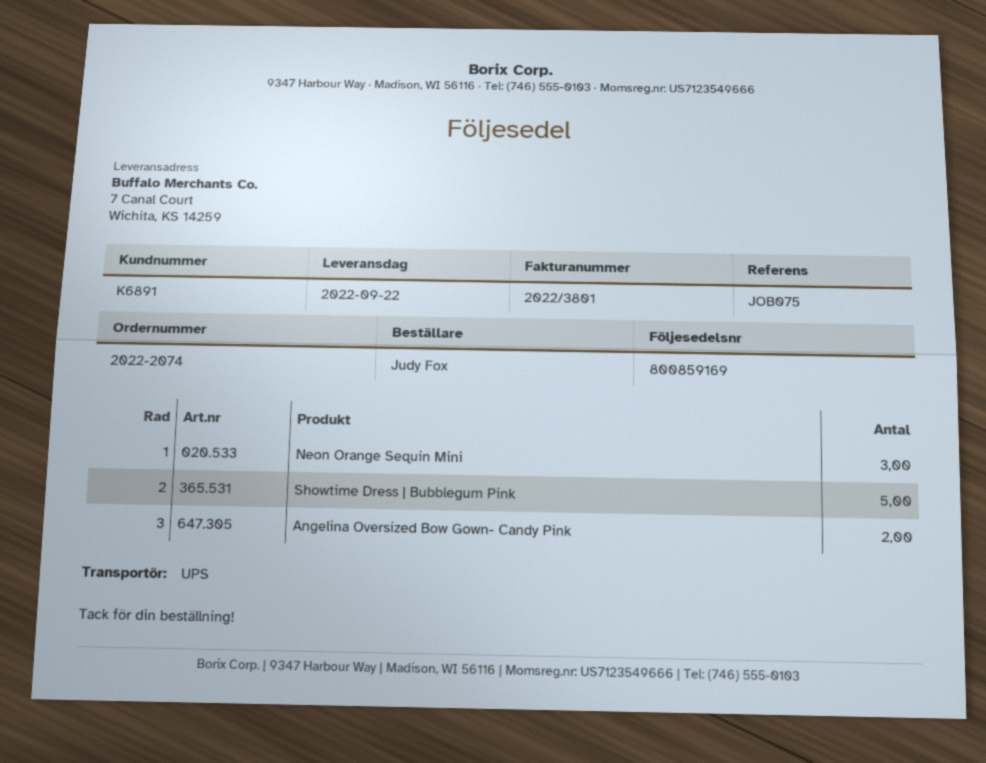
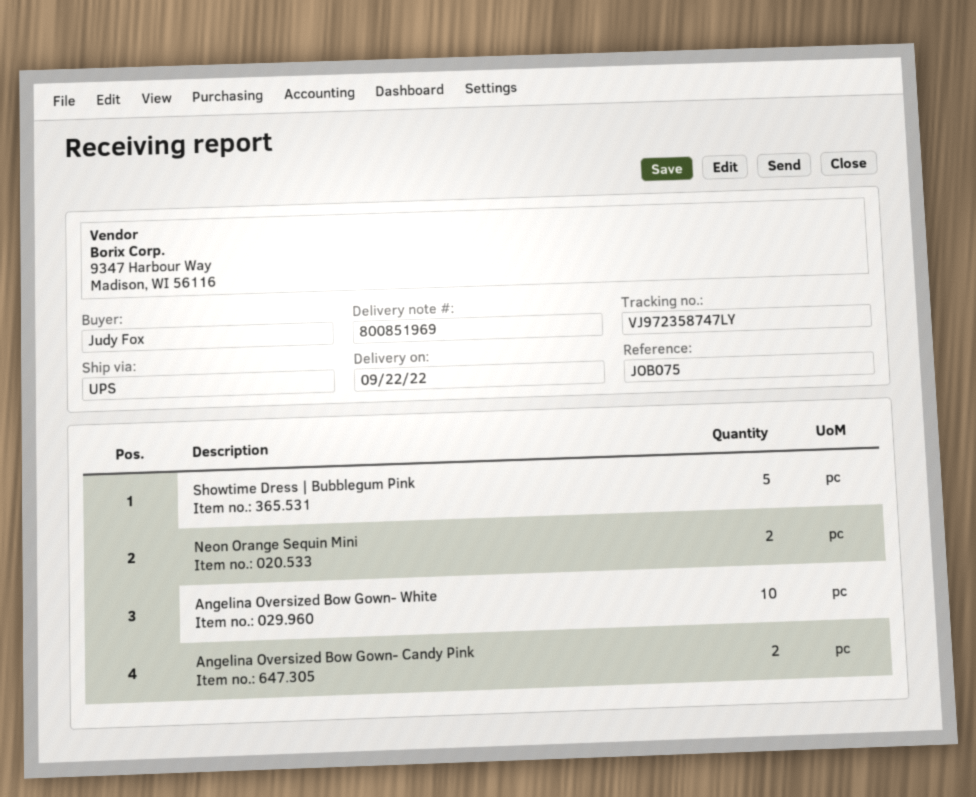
delivery note number: 800859169 -> 800851969
Neon Orange Sequin Mini: 3 -> 2
Angelina Oversized Bow Gown- White: none -> 10

